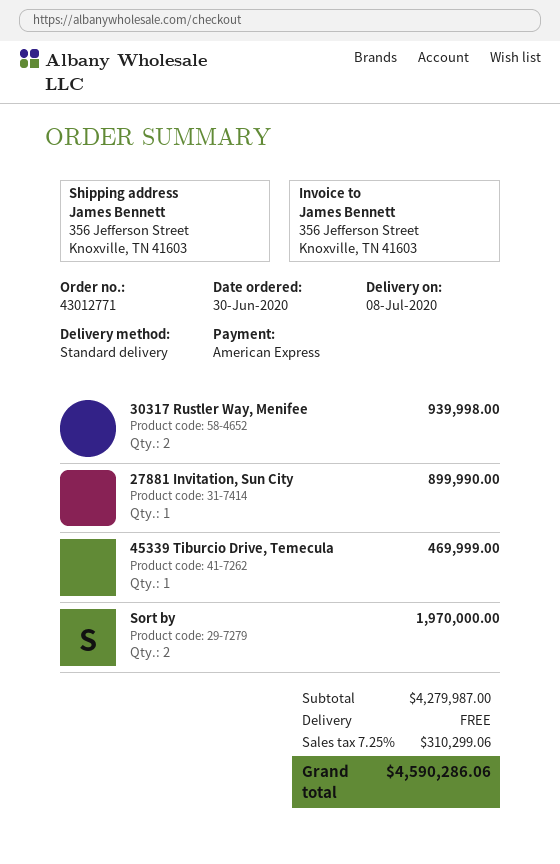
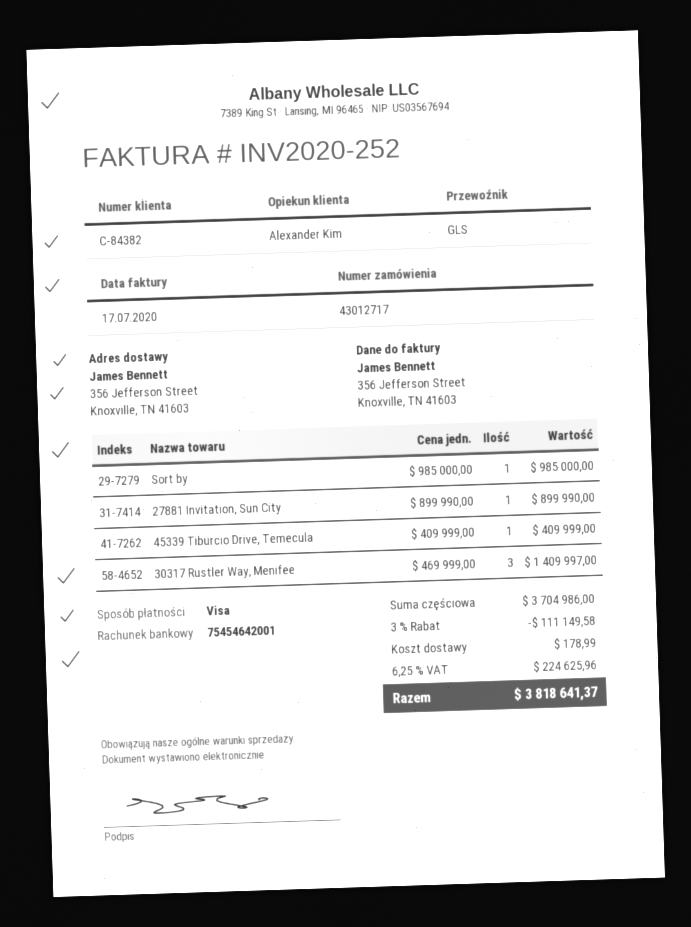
order number: 43012771 -> 43012717
payment method: American Express -> Visa
shipping method: standard -> GLS
30317 Rustler Way, Menifee: 2 for 939998.00 -> 3 for 1409997.00
45339 Tiburcio Drive, Temecula: 1 for 469999.00 -> 1 for 409999.00
Sort by: 2 for 1970000.00 -> 1 for 985000.00
subtotal: 4279987.00 -> 3704986.00
discount: none -> 3% = 111149.58
shipping: 0.00 -> 178.99
tax: 7.25% = 310299.06 -> 6.25% = 224625.96
total: 4590286.06 -> 3818641.37

